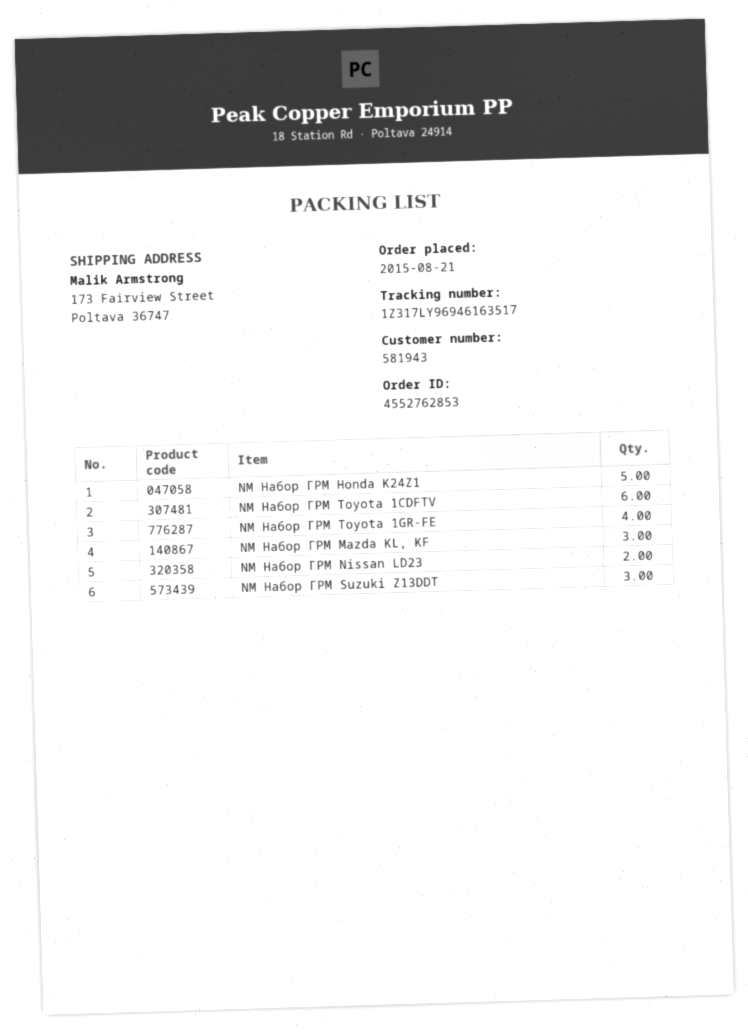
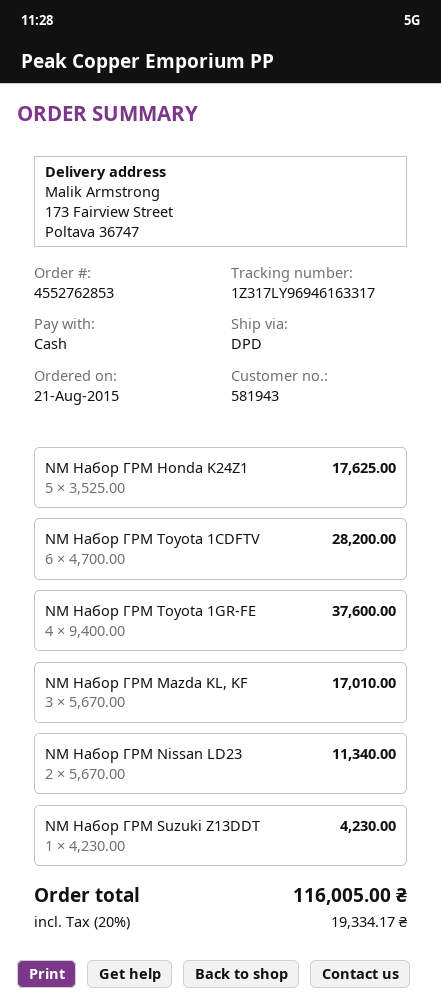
tracking number: 1Z317LY96946163517 -> 1Z317LY96946163317
NM Набор ГРМ Suzuki Z13DDT: 3 -> 1

